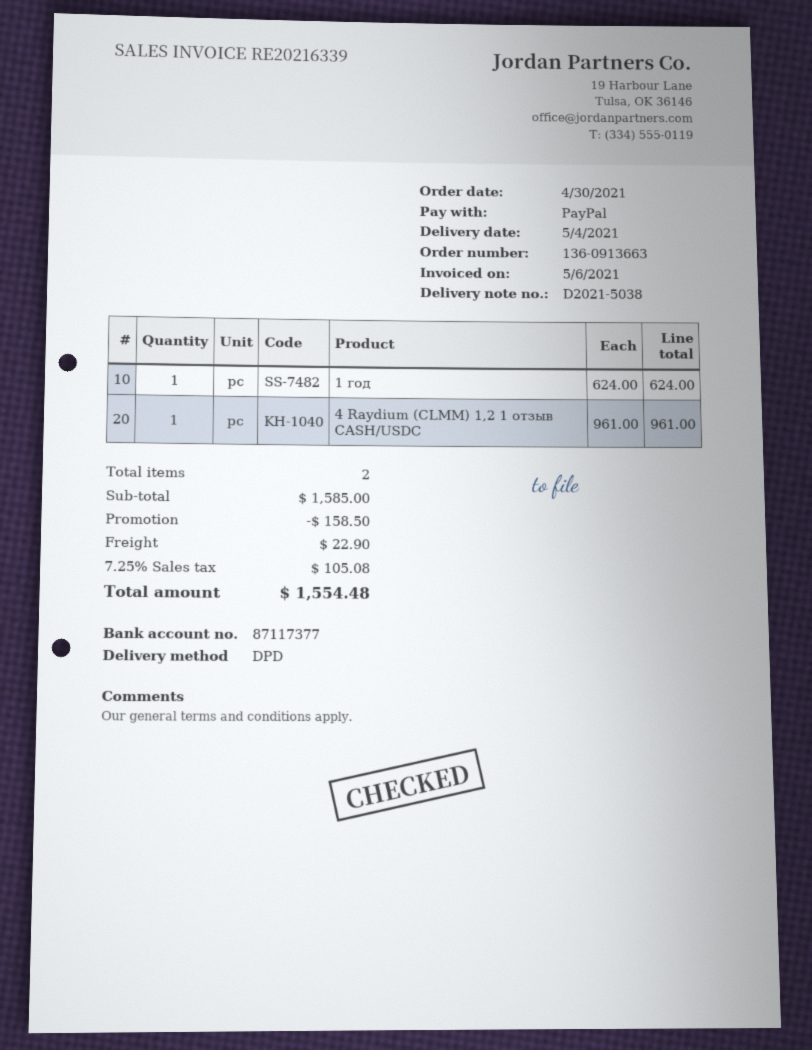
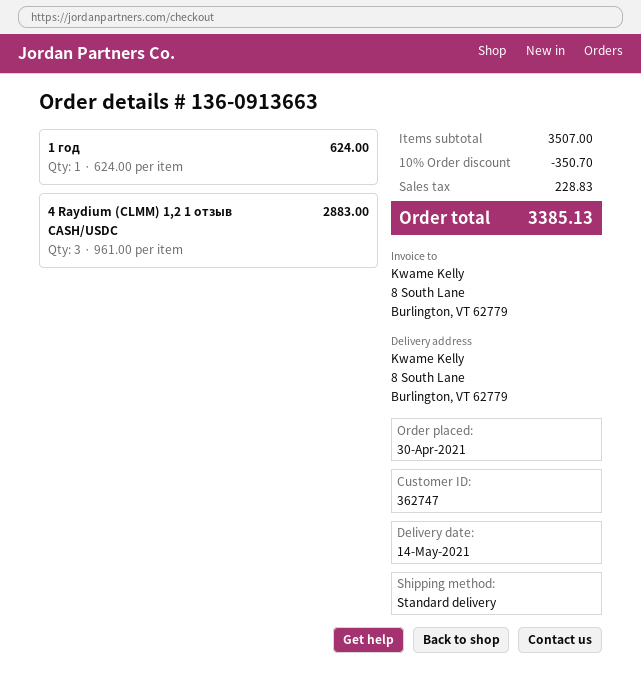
delivery date: 2021-05-04 -> 2021-05-14
shipping method: DPD -> standard
4 Raydium (CLMM) 1,2 1 отзыв CASH/USDC: 1 x 961.00 = 961.00 -> 3 x 961.00 = 2883.00
subtotal: 1585.00 -> 3507.00
discount: 158.50 -> 350.70
shipping: 22.90 -> none
tax: 105.08 -> 228.83
total: 1554.48 -> 3385.13

